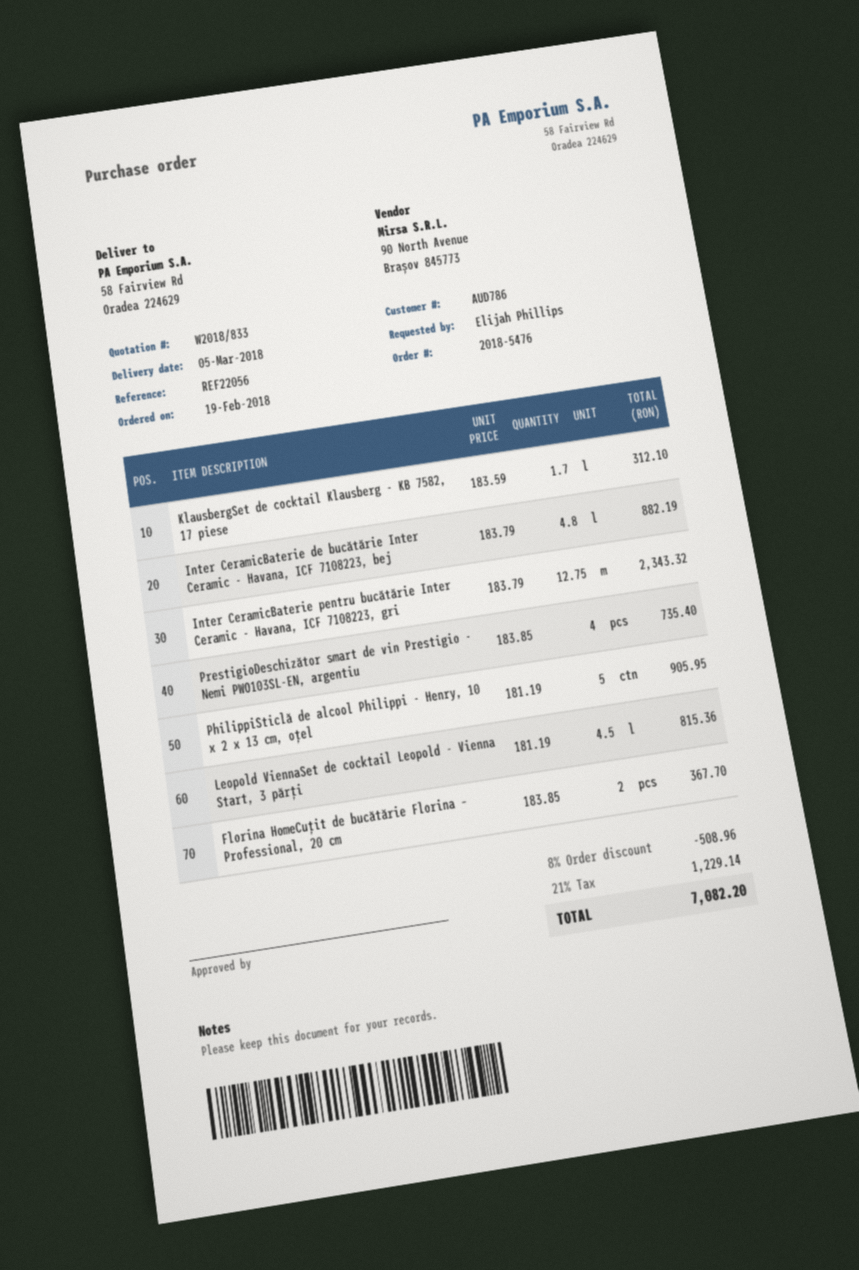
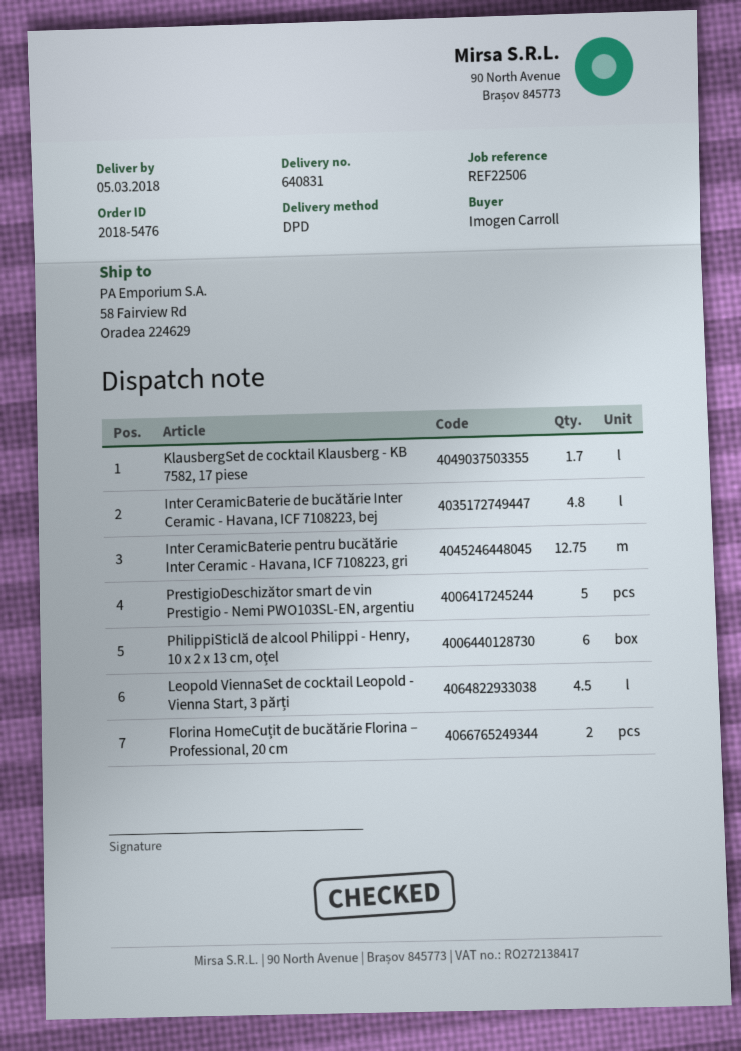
reference: REF22056 -> REF22506
ordered by: Elijah Phillips -> Imogen Carroll
PrestigioDeschizător smart de vin Prestigio - Nemi PWO103SL-EN, argentiu: 4 -> 5
PhilippiSticlă de alcool Philippi - Henry, 10 x 2 x 13 cm, oțel: 5 -> 6

